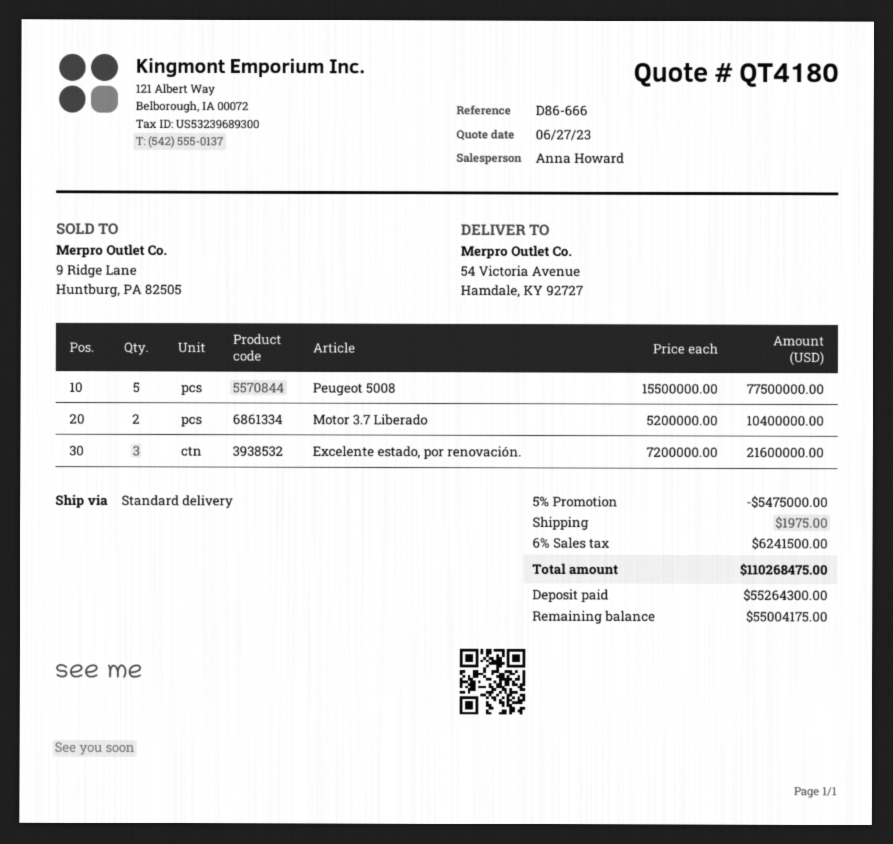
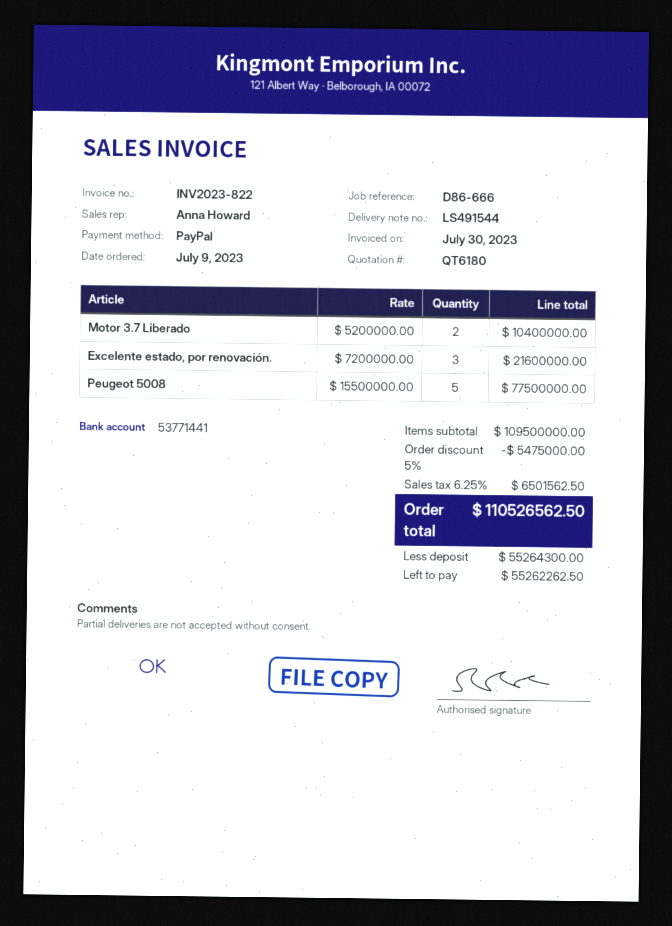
quote number: QT4180 -> QT6180
shipping: 1975.00 -> none
tax: 6% = 6241500.00 -> 6.25% = 6501562.50
total: 110268475.00 -> 110526562.50
balance: 55004175.00 -> 55262262.50

